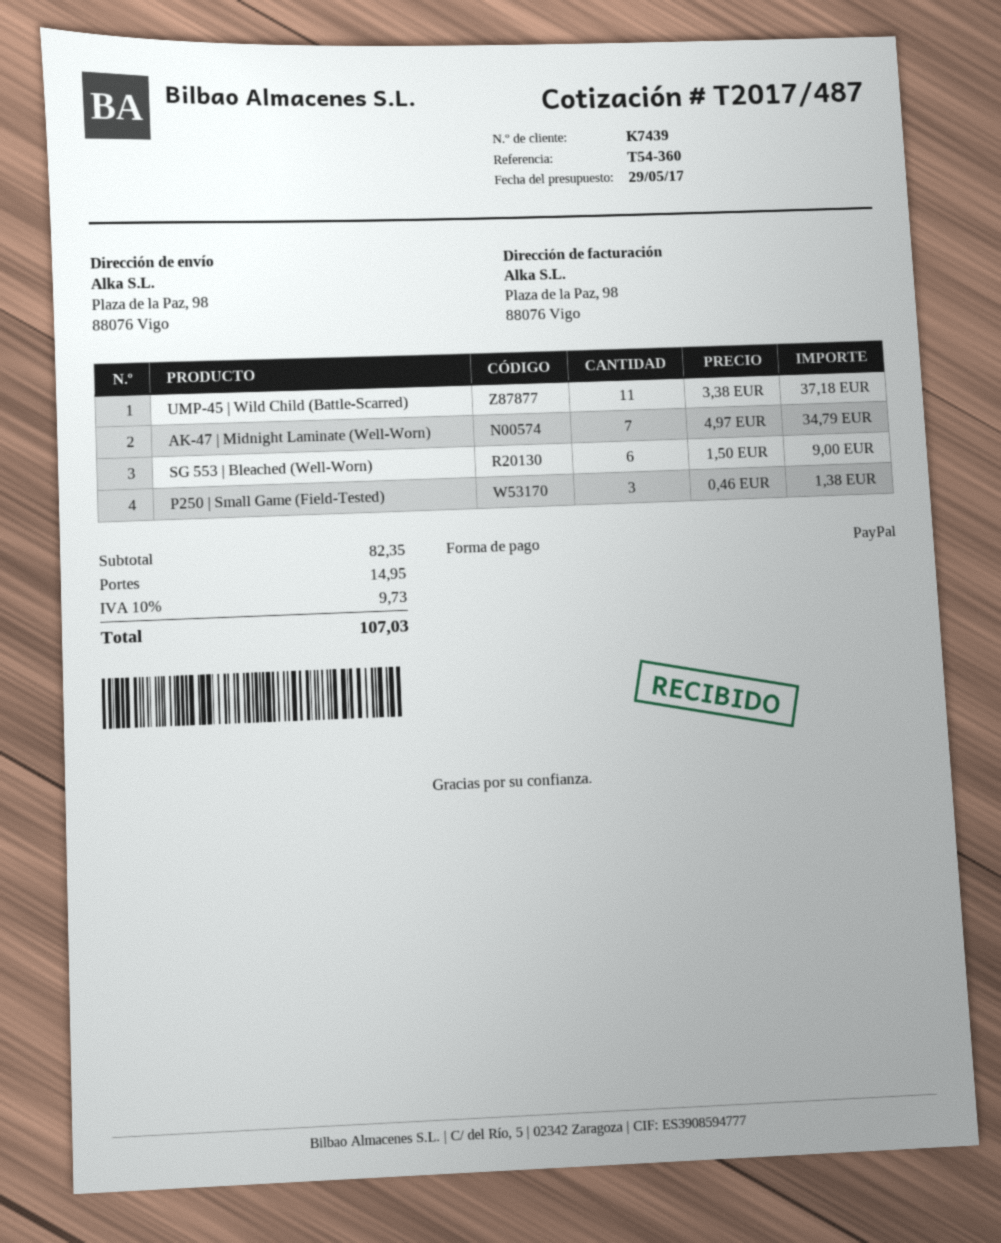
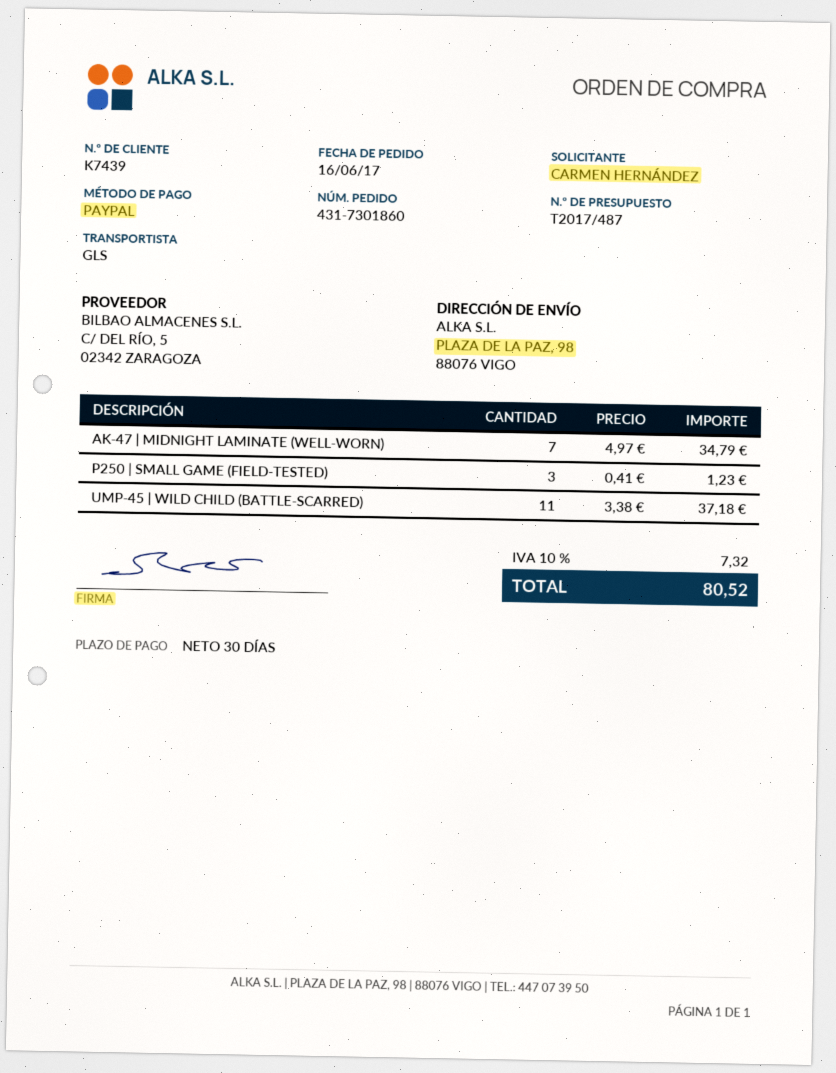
SG 553 | Bleached (Well-Worn): 6 x 1.50 = 9.00 -> none
P250 | Small Game (Field-Tested): 3 x 0.46 = 1.38 -> 3 x 0.41 = 1.23
shipping: 14.95 -> none
tax: 10% = 9.73 -> 10% = 7.32
total: 107.03 -> 80.52

